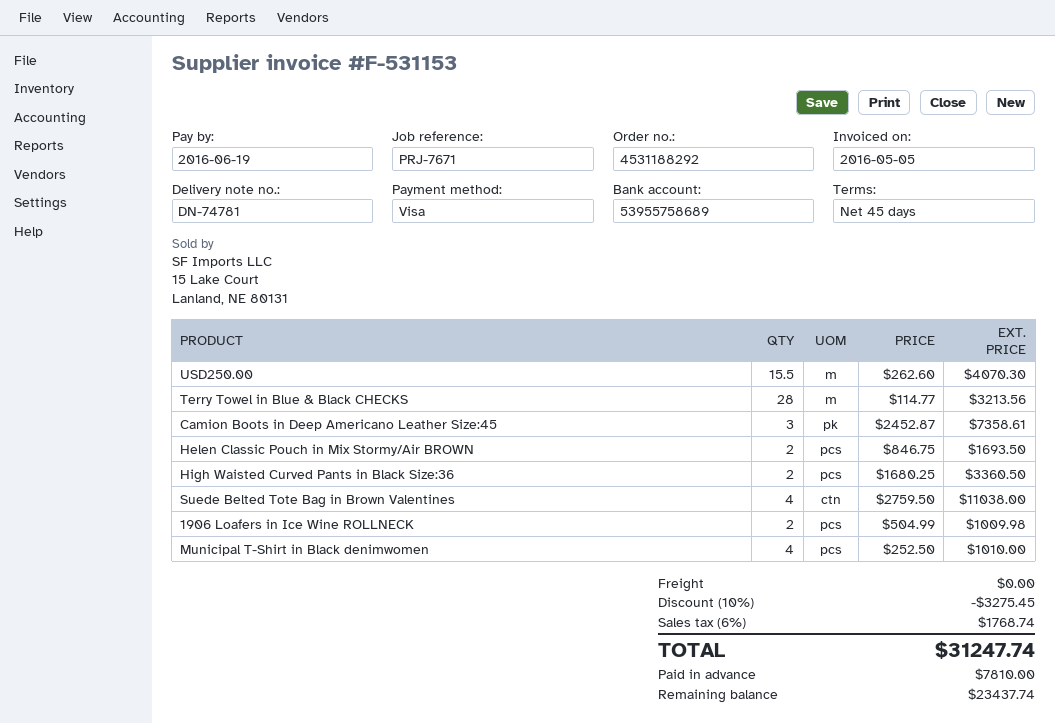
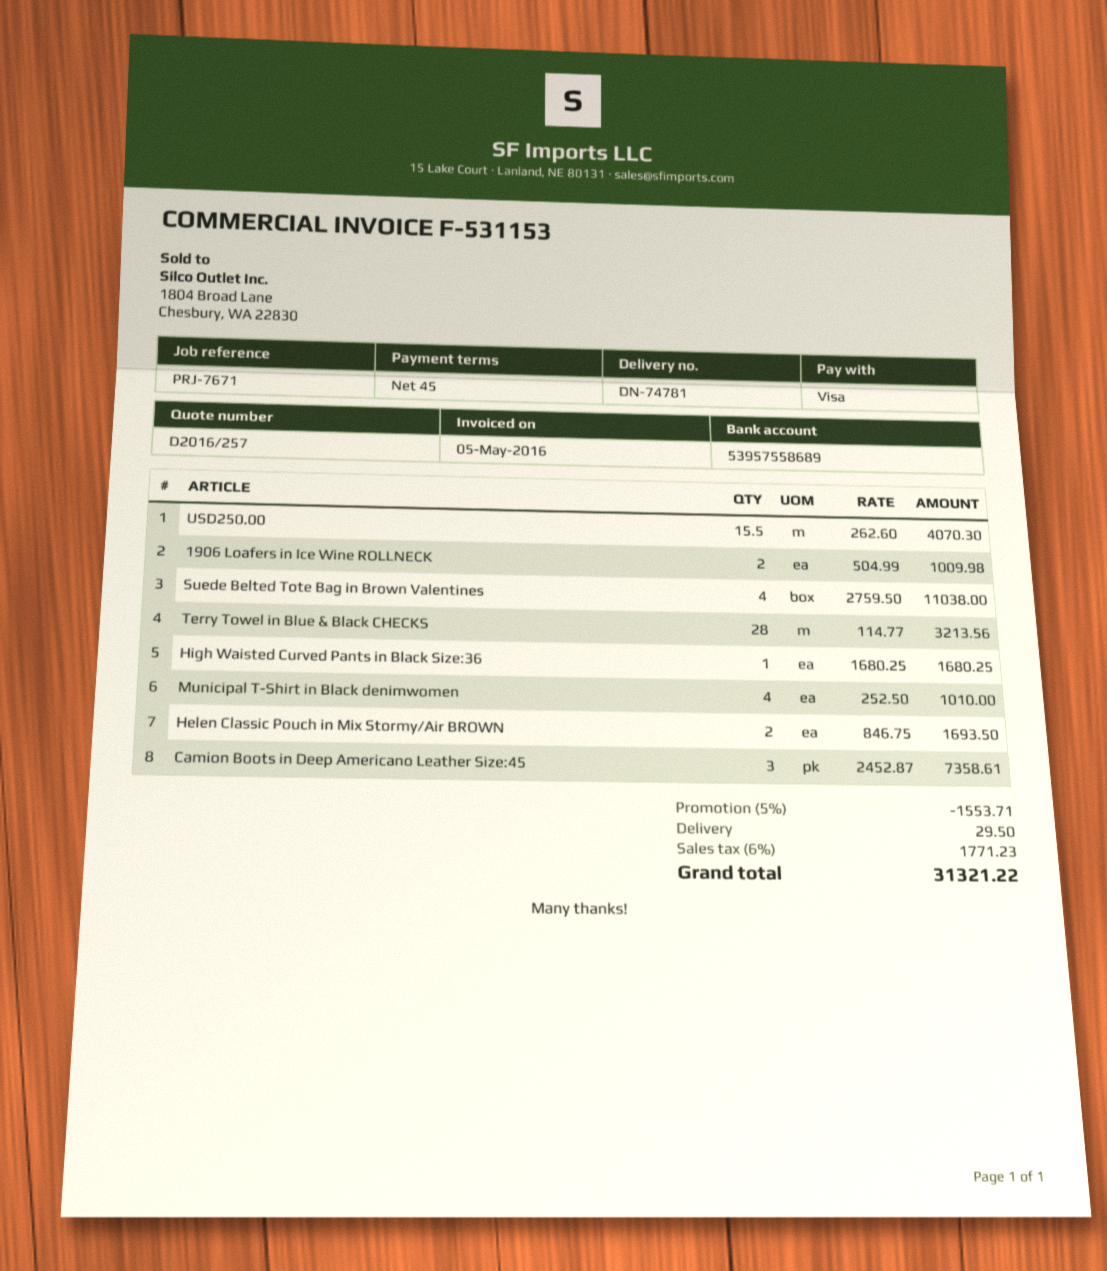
bank account: 53955758689 -> 53957558689
High Waisted Curved Pants in Black Size:36: 2 x 1680.25 = 3360.50 -> 1 x 1680.25 = 1680.25
discount: 10% = 3275.45 -> 5% = 1553.71
shipping: 0.00 -> 29.50
tax: 6% = 1768.74 -> 6% = 1771.23
total: 31247.74 -> 31321.22

